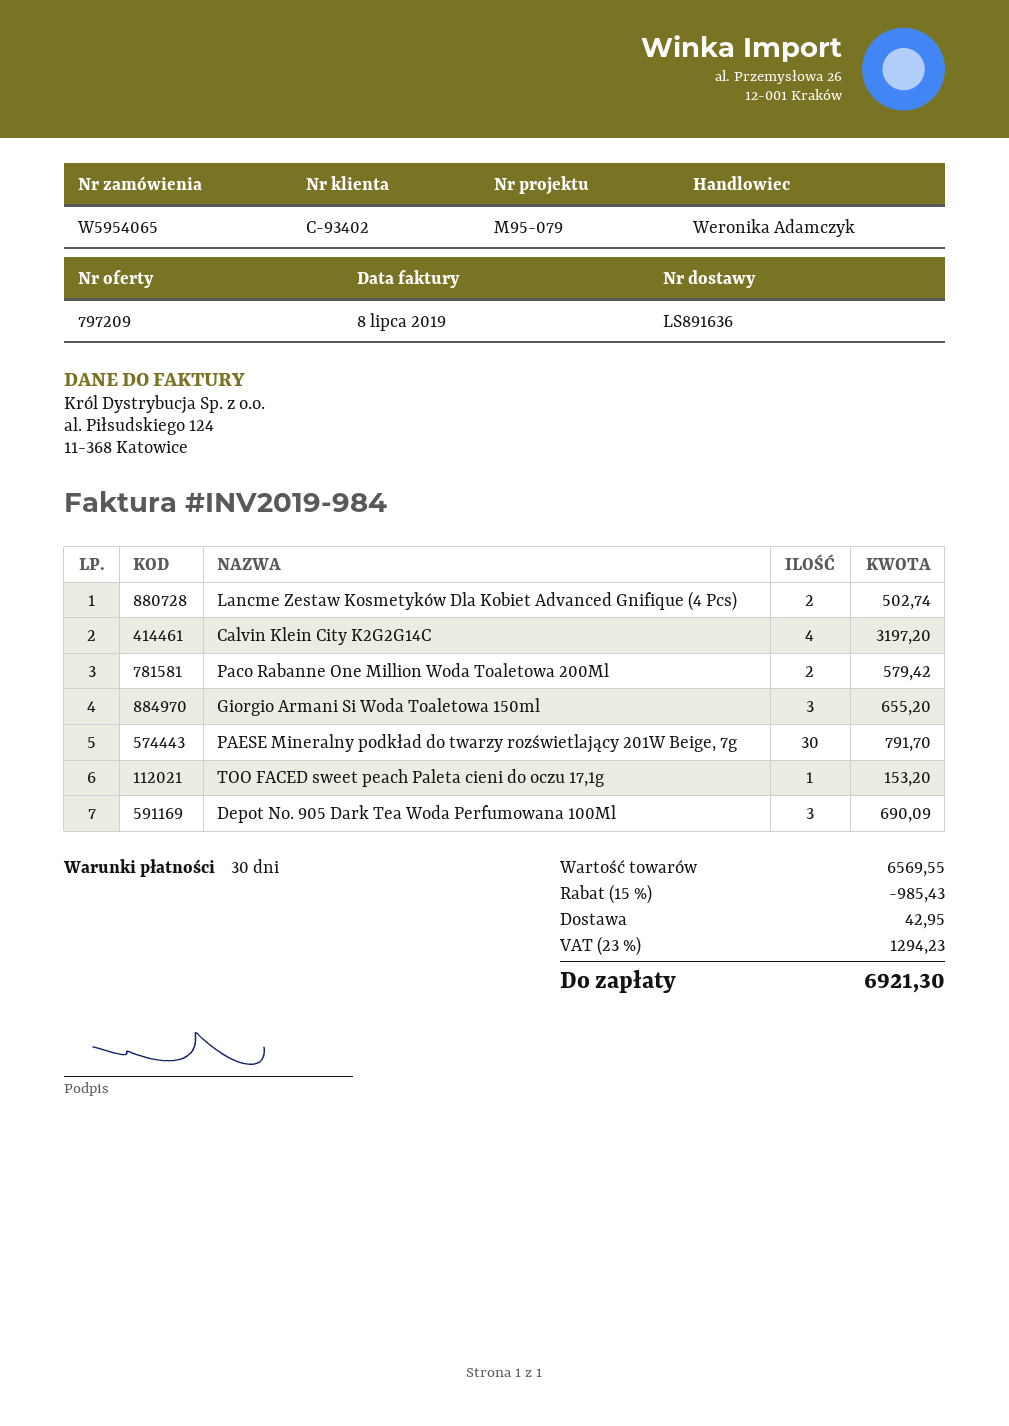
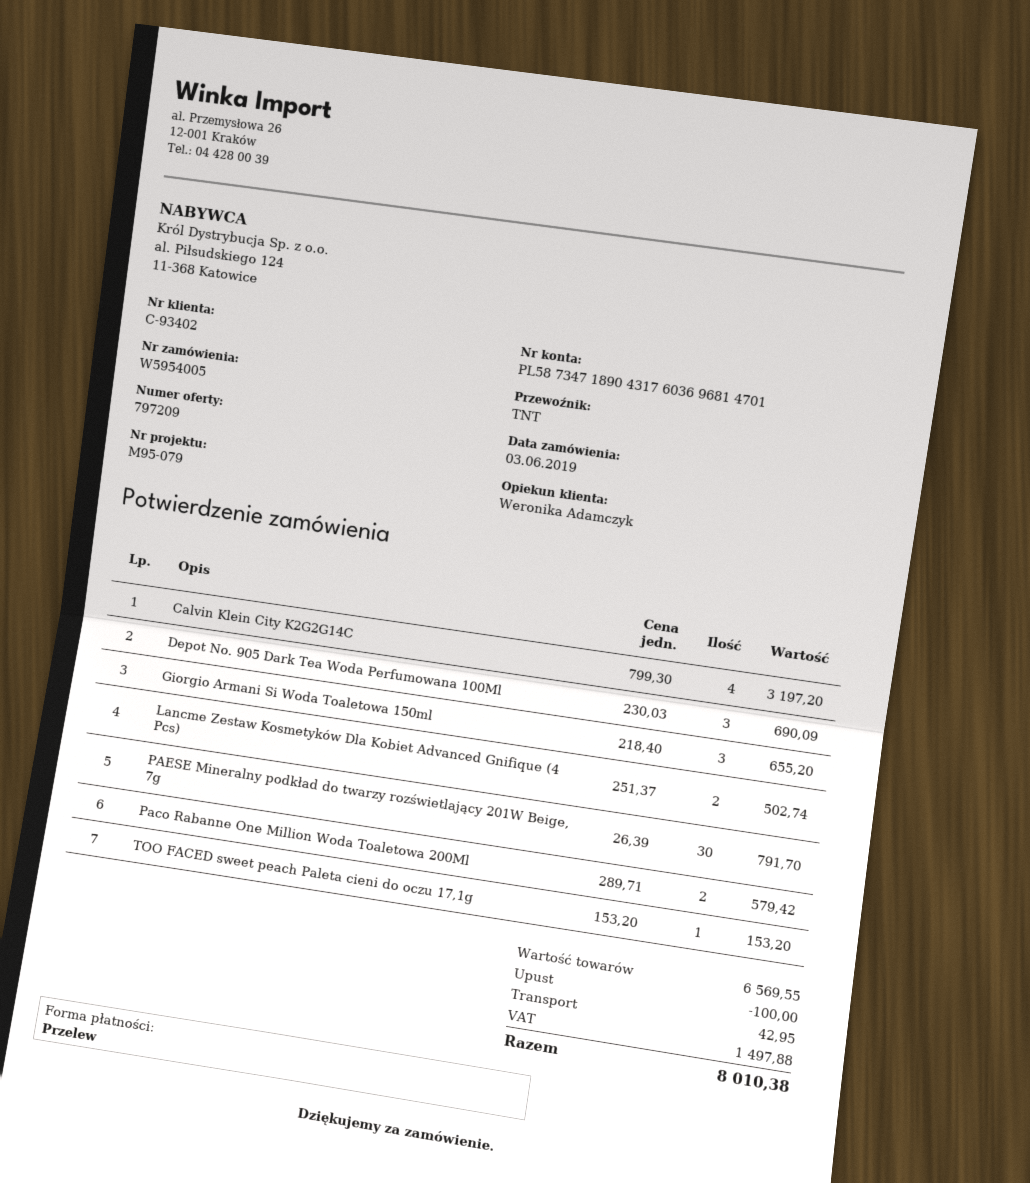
order number: W5954065 -> W5954005
discount: 985.43 -> 100.00
tax: 1294.23 -> 1497.88
total: 6921.30 -> 8010.38

